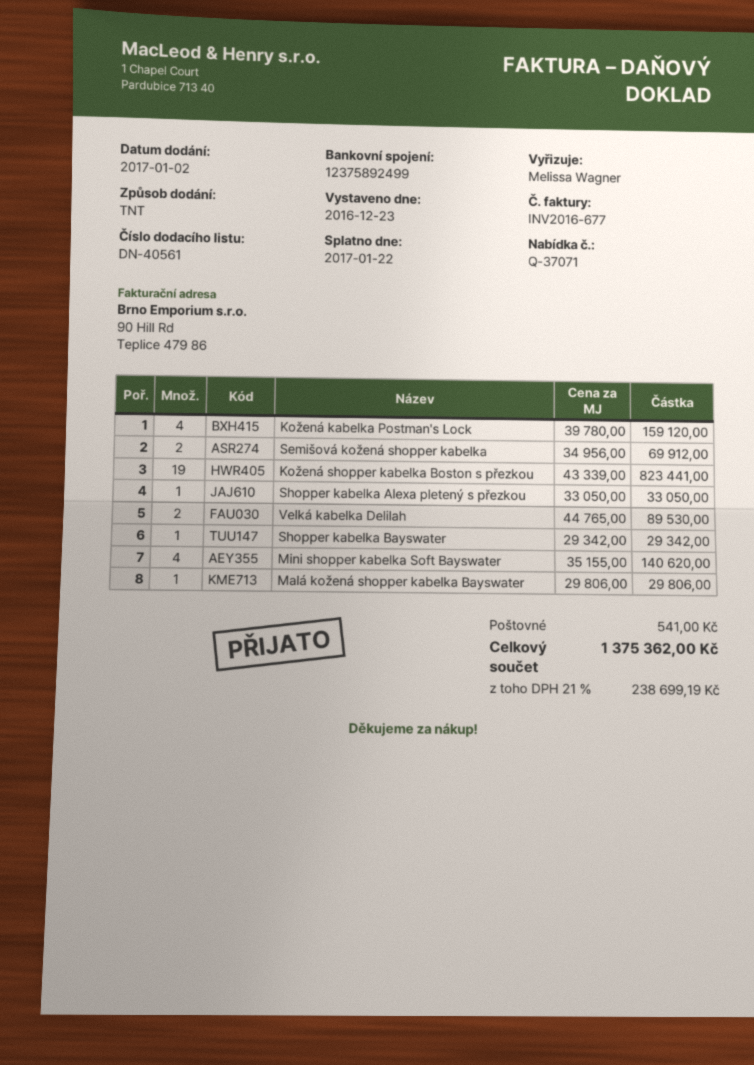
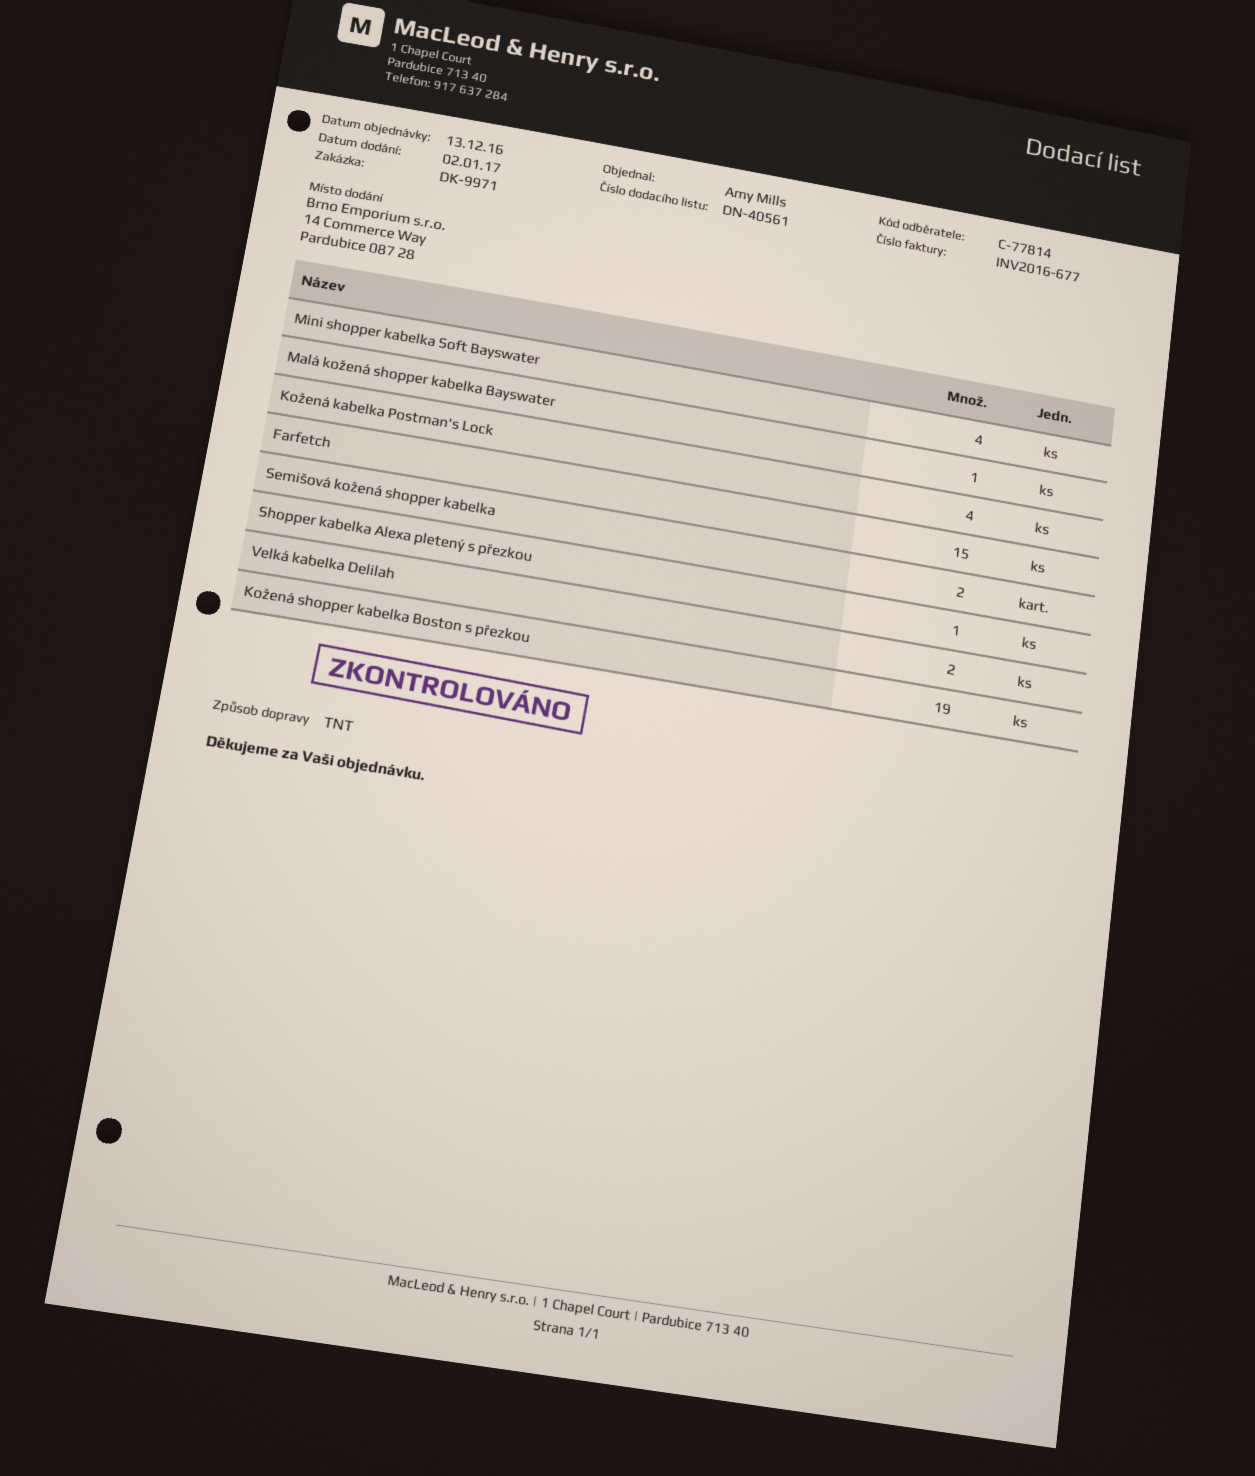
Shopper kabelka Bayswater: 1 -> none
Farfetch: none -> 15

